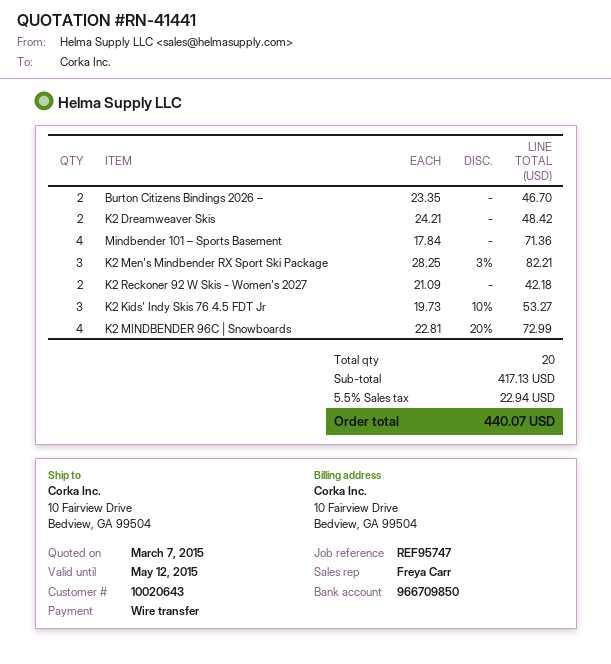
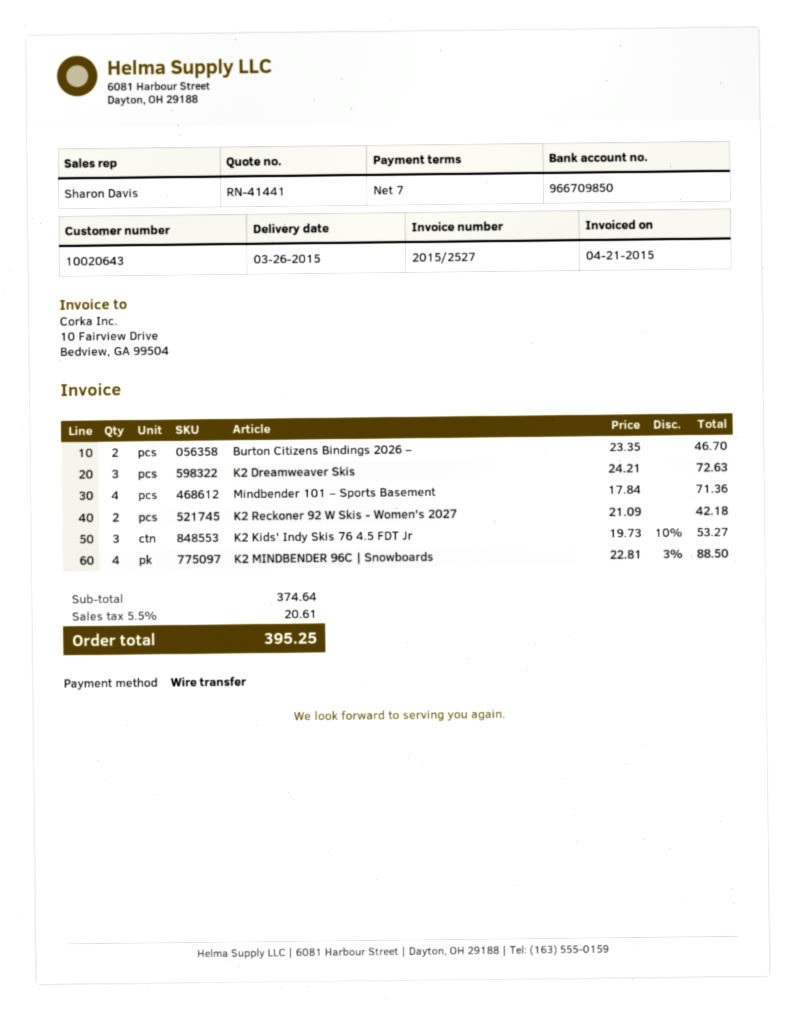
sales rep: Freya Carr -> Sharon Davis
K2 Dreamweaver Skis: 2 x 24.21 = 48.42 -> 3 x 24.21 = 72.63
K2 Men's Mindbender RX Sport Ski Package: 3 x 28.25 - 3% = 82.21 -> none
K2 MINDBENDER 96C | Snowboards: 4 x 22.81 - 20% = 72.99 -> 4 x 22.81 - 3% = 88.50
subtotal: 417.13 -> 374.64
tax: 5.5% = 22.94 -> 5.5% = 20.61
total: 440.07 -> 395.25

